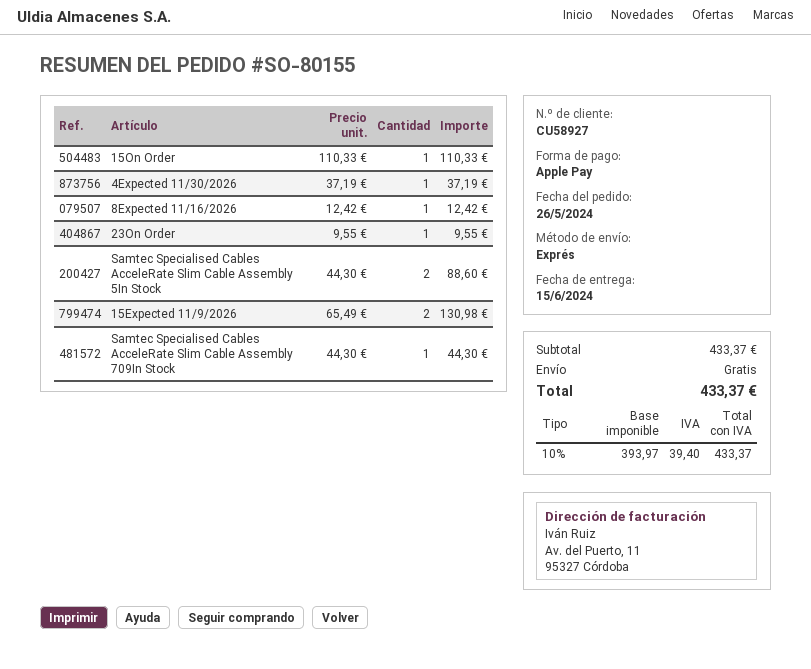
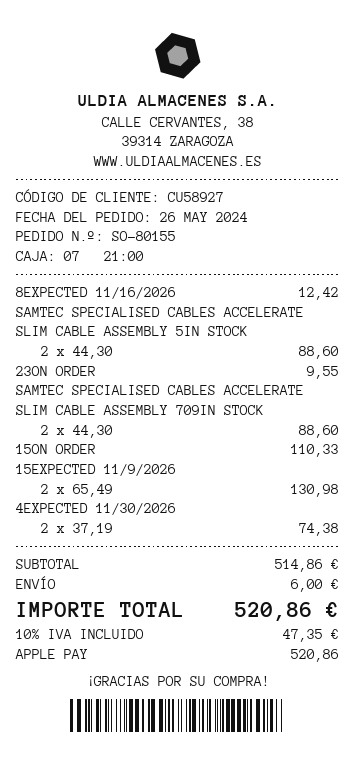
4Expected 11/30/2026: 1 x 37.19 = 37.19 -> 2 x 37.19 = 74.38
Samtec Specialised Cables AcceleRate Slim Cable Assembly 709In Stock: 1 x 44.30 = 44.30 -> 2 x 44.30 = 88.60
subtotal: 433.37 -> 514.86
shipping: 0.00 -> 6.00
tax: 10% = 39.40 -> 10% = 47.35
total: 433.37 -> 520.86

